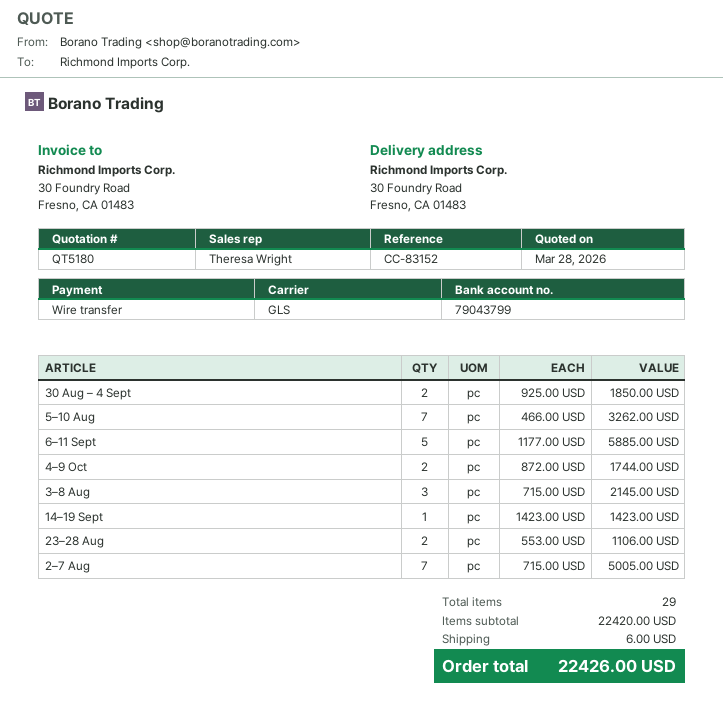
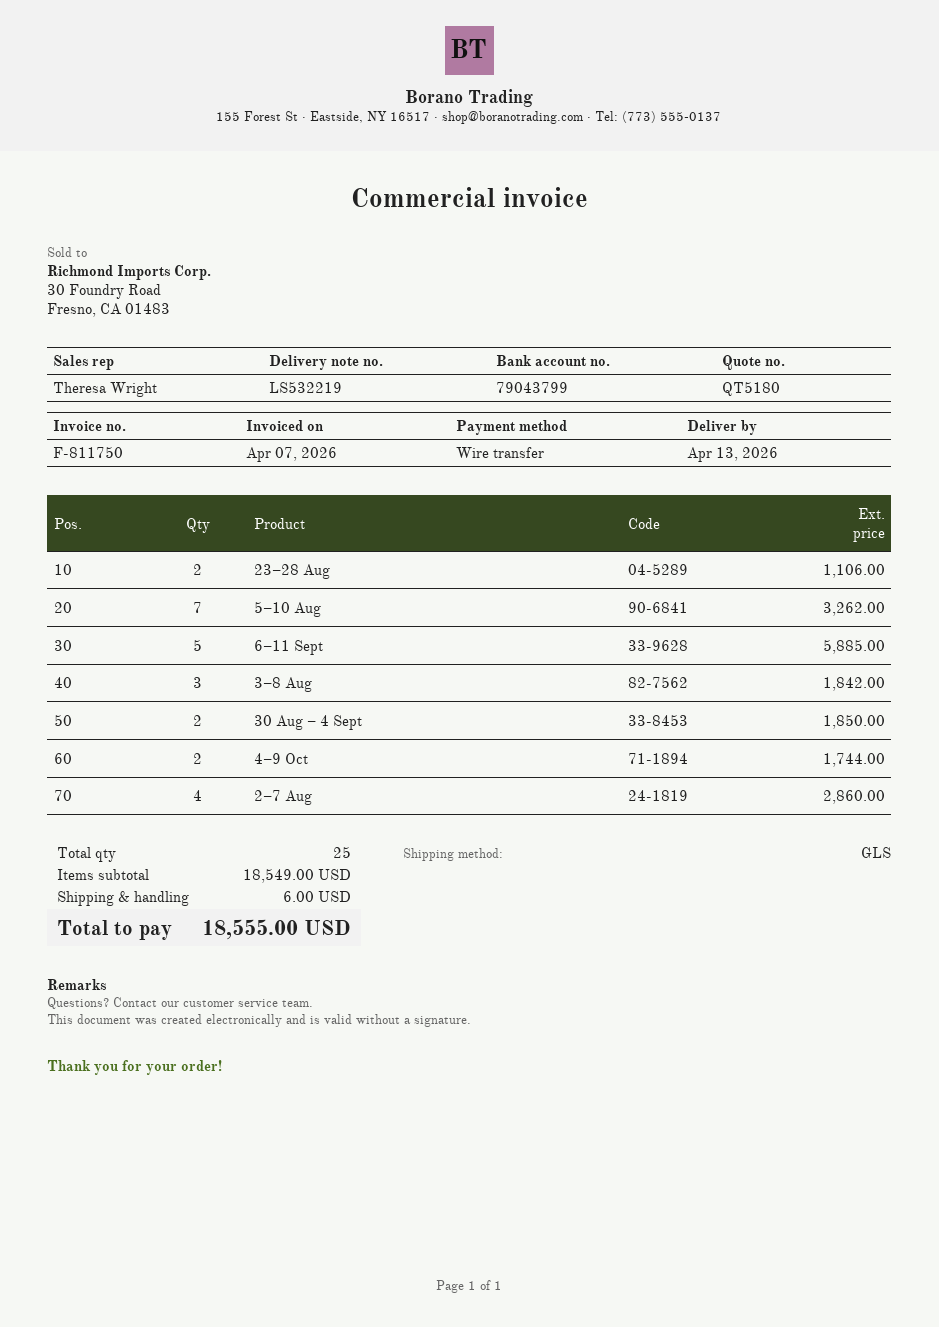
3–8 Aug: 3 for 2145.00 -> 3 for 1842.00
14–19 Sept: 1 for 1423.00 -> none
2–7 Aug: 7 for 5005.00 -> 4 for 2860.00
total quantity: 29 -> 25
subtotal: 22420.00 -> 18549.00
total: 22426.00 -> 18555.00

